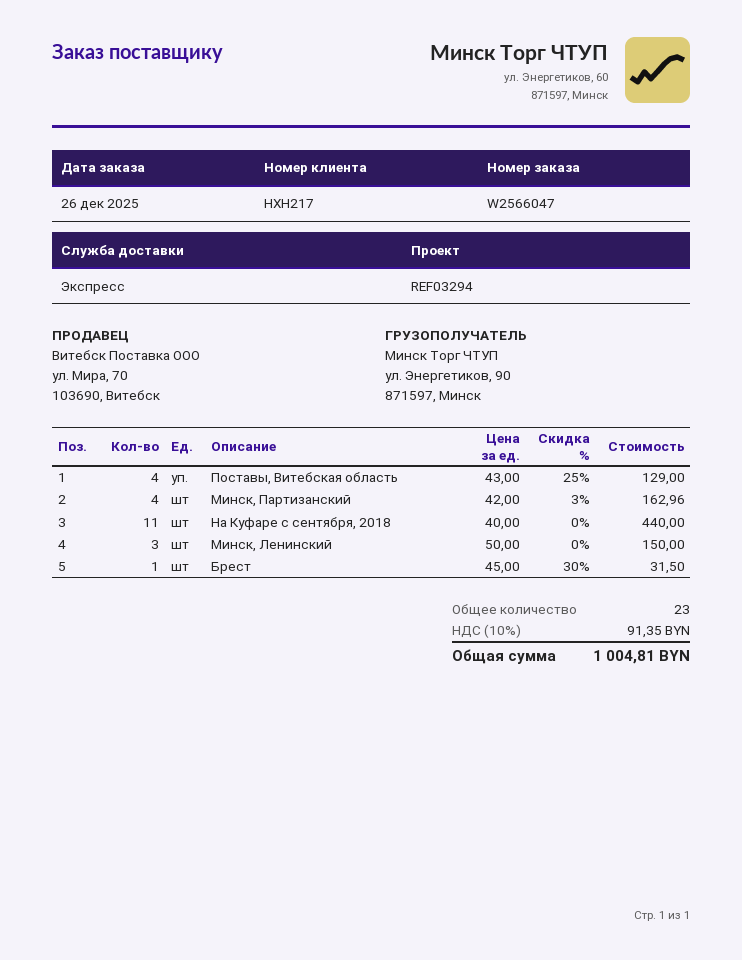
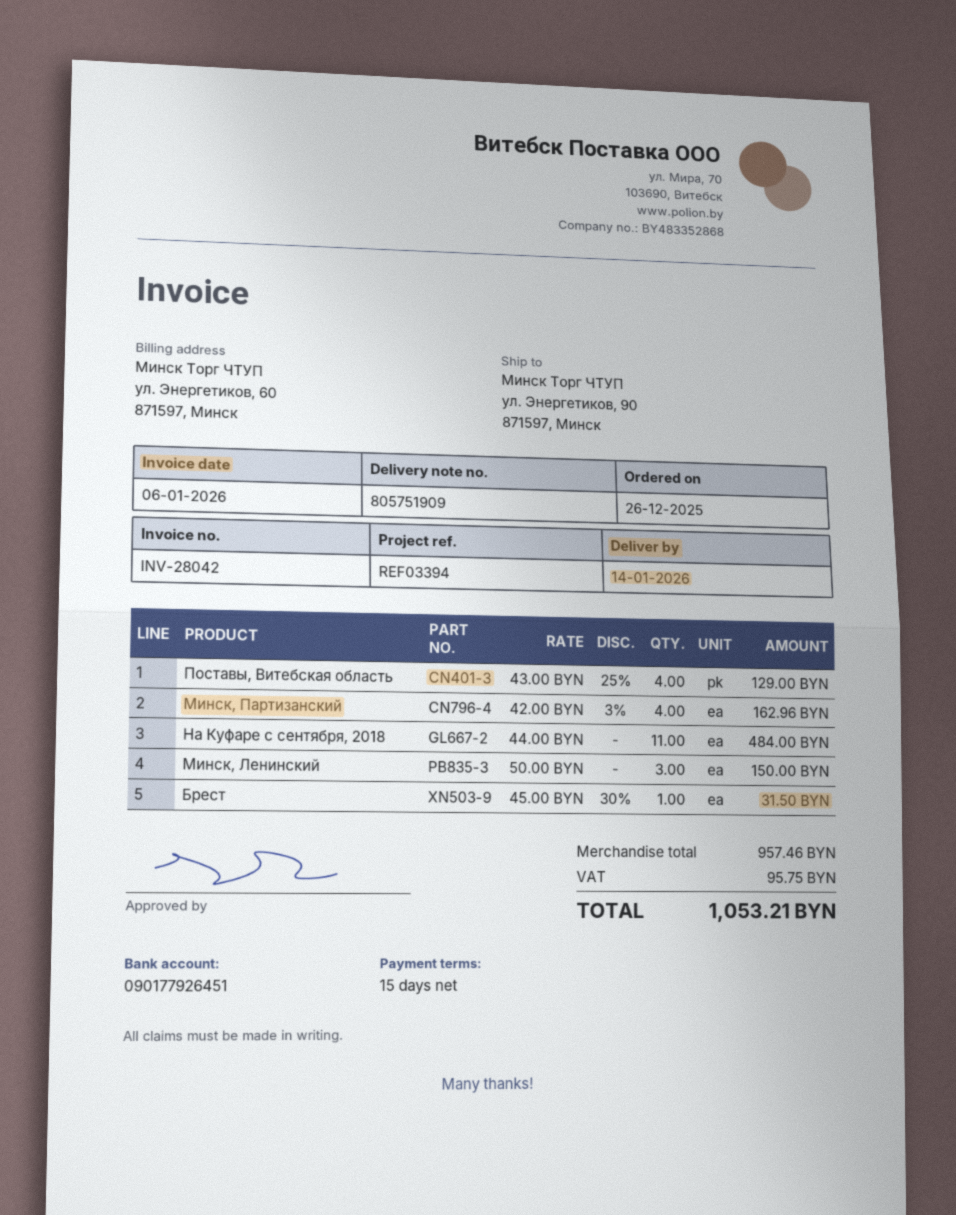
reference: REF03294 -> REF03394
На Куфаре с сентября, 2018: 11 x 40.00 = 440.00 -> 11 x 44.00 = 484.00
tax: 91.35 -> 95.75
total: 1004.81 -> 1053.21

